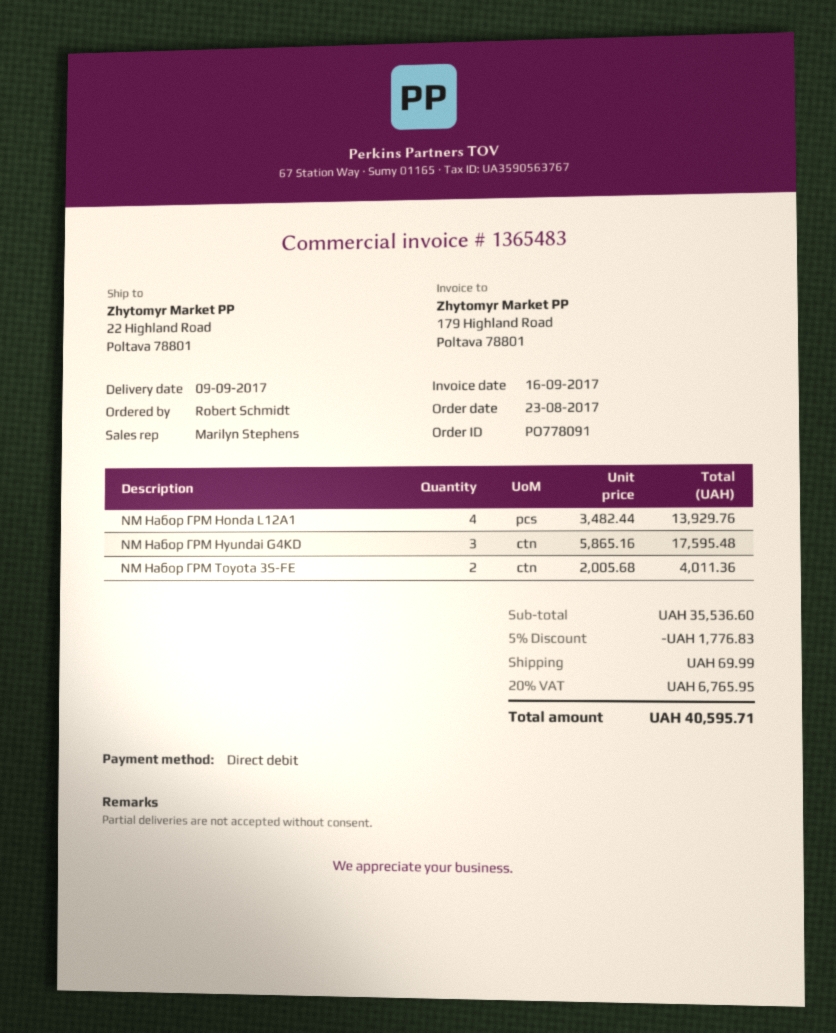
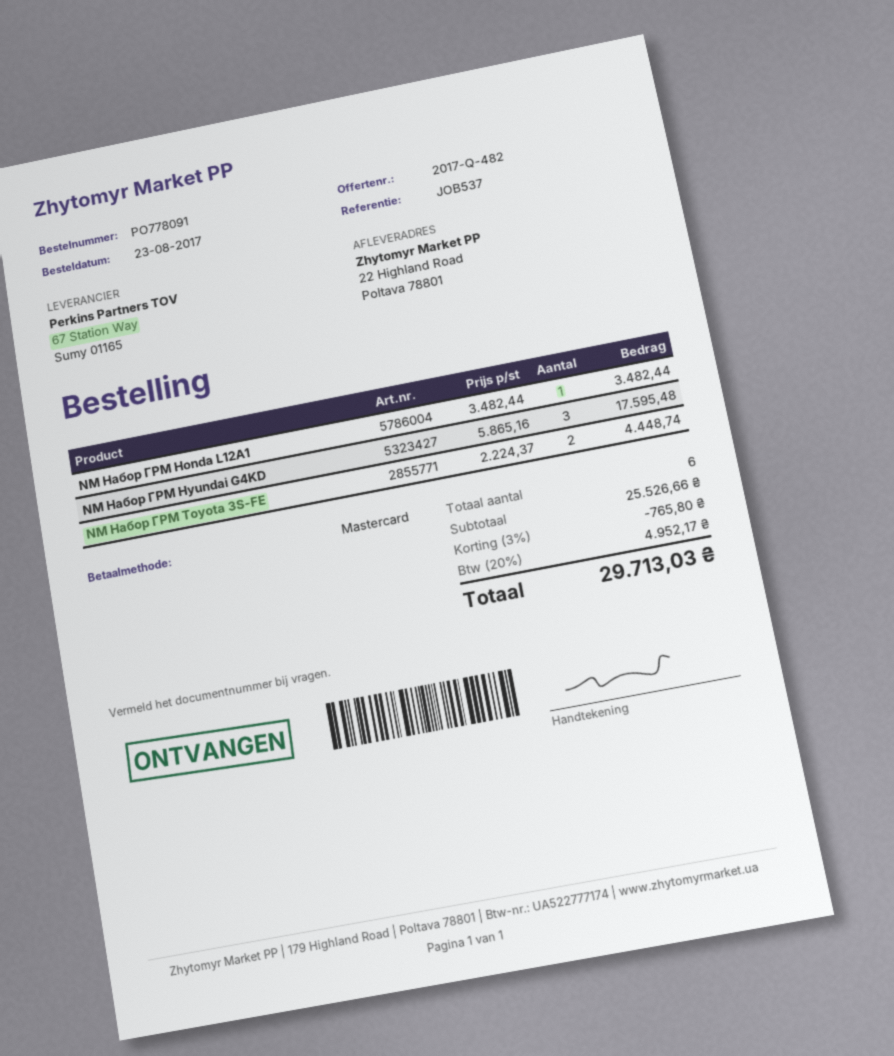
payment method: direct debit -> Mastercard
NM Набор ГРМ Honda L12A1: 4 x 3482.44 = 13929.76 -> 1 x 3482.44 = 3482.44
NM Набор ГРМ Toyota 3S-FE: 2 x 2005.68 = 4011.36 -> 2 x 2224.37 = 4448.74
subtotal: 35536.60 -> 25526.66
discount: 5% = 1776.83 -> 3% = 765.80
shipping: 69.99 -> none
tax: 20% = 6765.95 -> 20% = 4952.17
total: 40595.71 -> 29713.03

